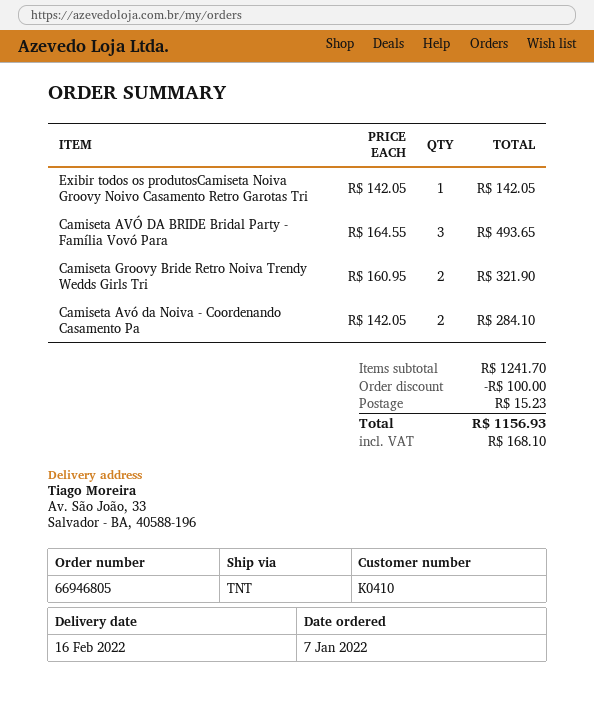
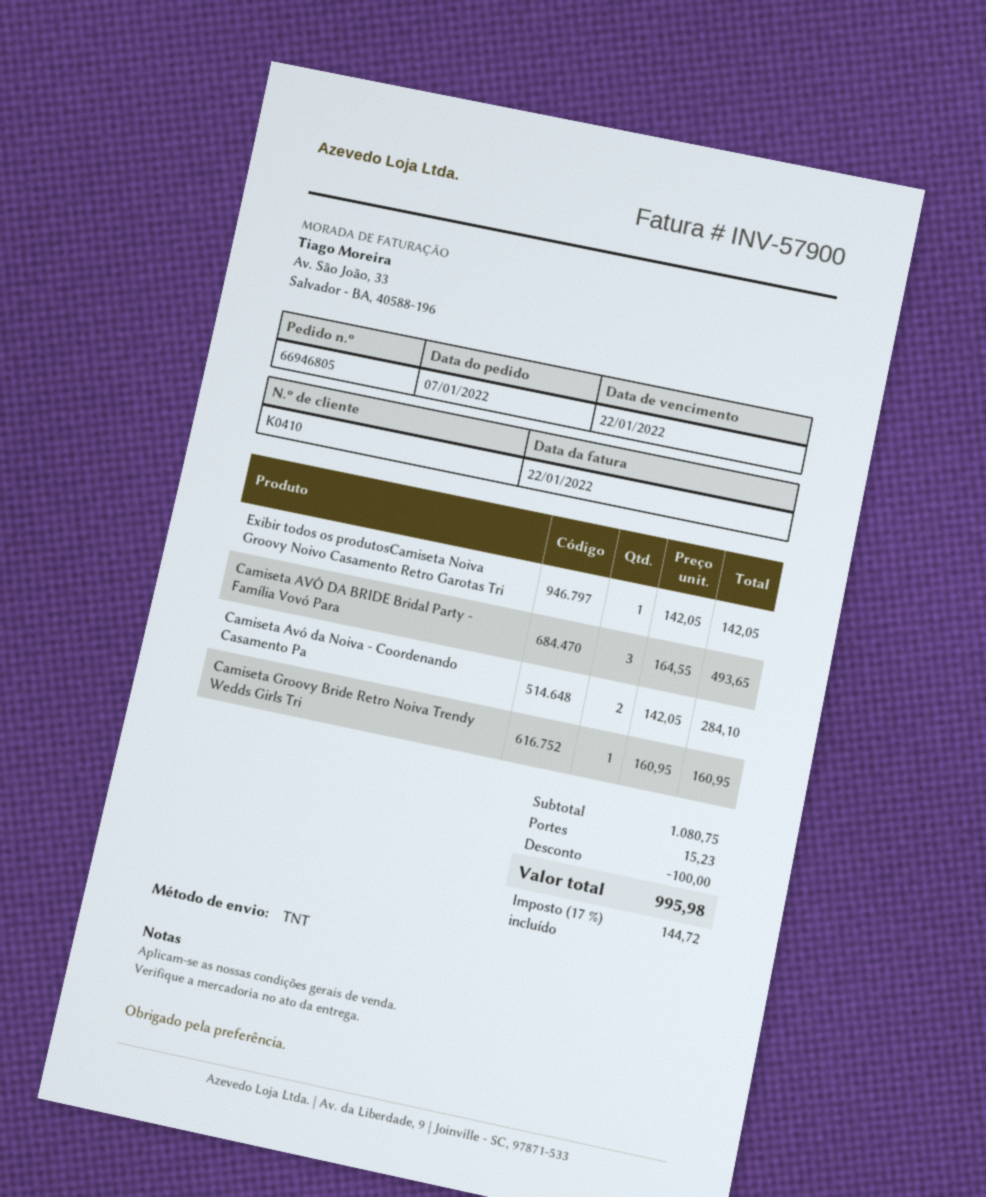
Camiseta Groovy Bride Retro Noiva Trendy Wedds Girls Tri: 2 x 160.95 = 321.90 -> 1 x 160.95 = 160.95
subtotal: 1241.70 -> 1080.75
tax: 168.10 -> 144.72
total: 1156.93 -> 995.98

